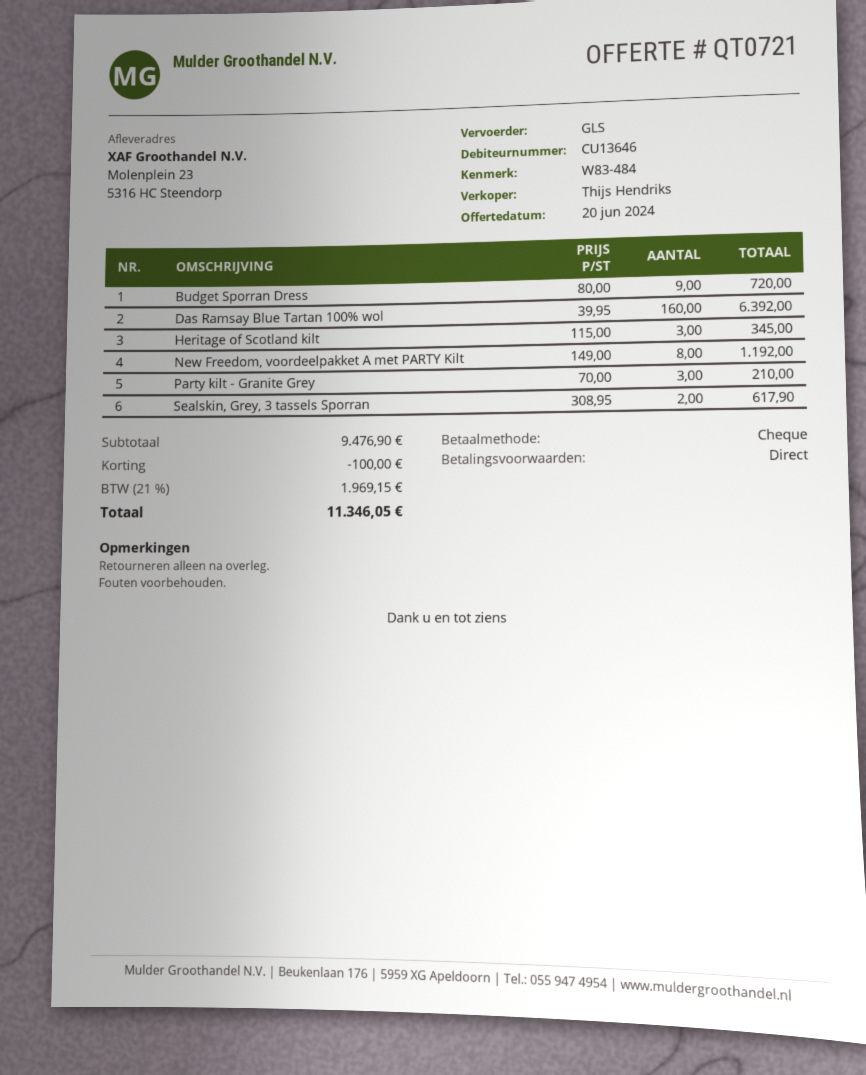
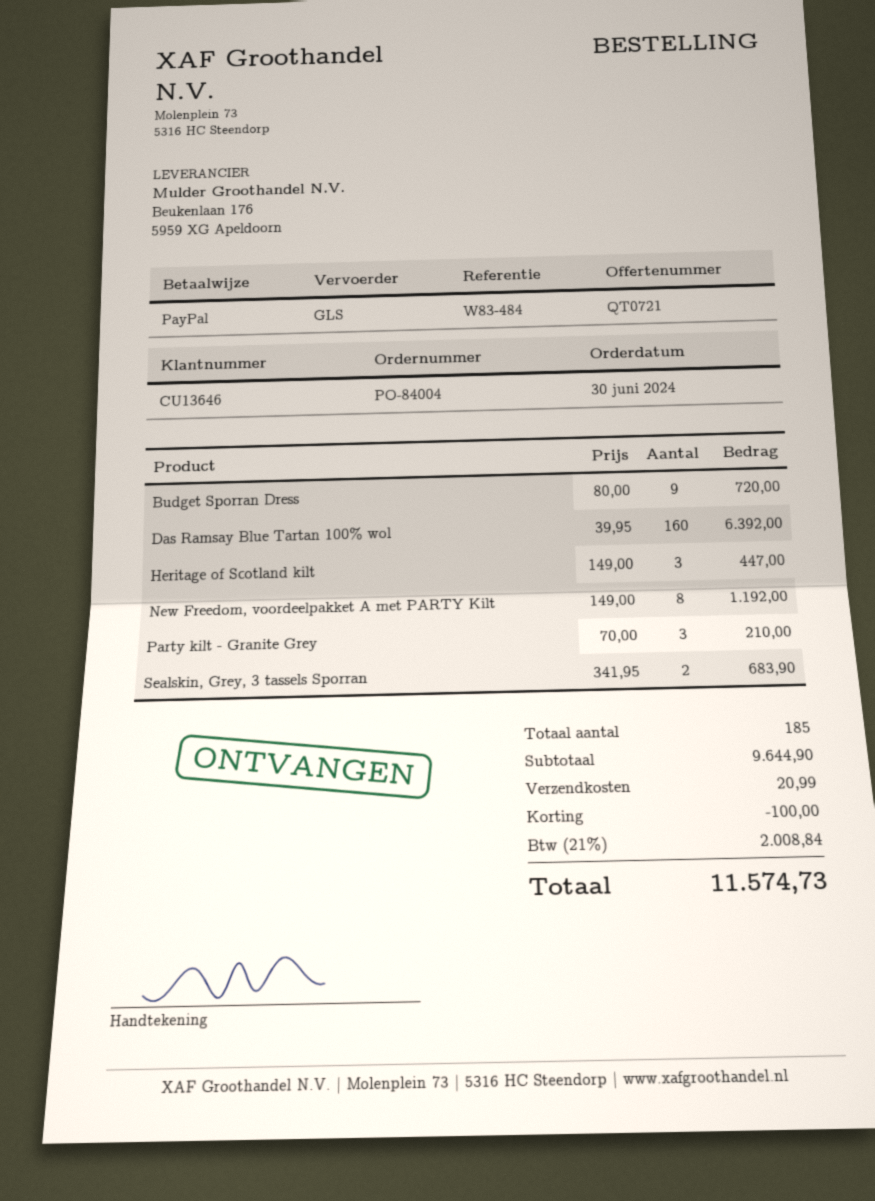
payment method: cheque -> PayPal
Heritage of Scotland kilt: 3 x 115.00 = 345.00 -> 3 x 149.00 = 447.00
Sealskin, Grey, 3 tassels Sporran: 2 x 308.95 = 617.90 -> 2 x 341.95 = 683.90
subtotal: 9476.90 -> 9644.90
shipping: none -> 20.99
tax: 21% = 1969.15 -> 21% = 2008.84
total: 11346.05 -> 11574.73

